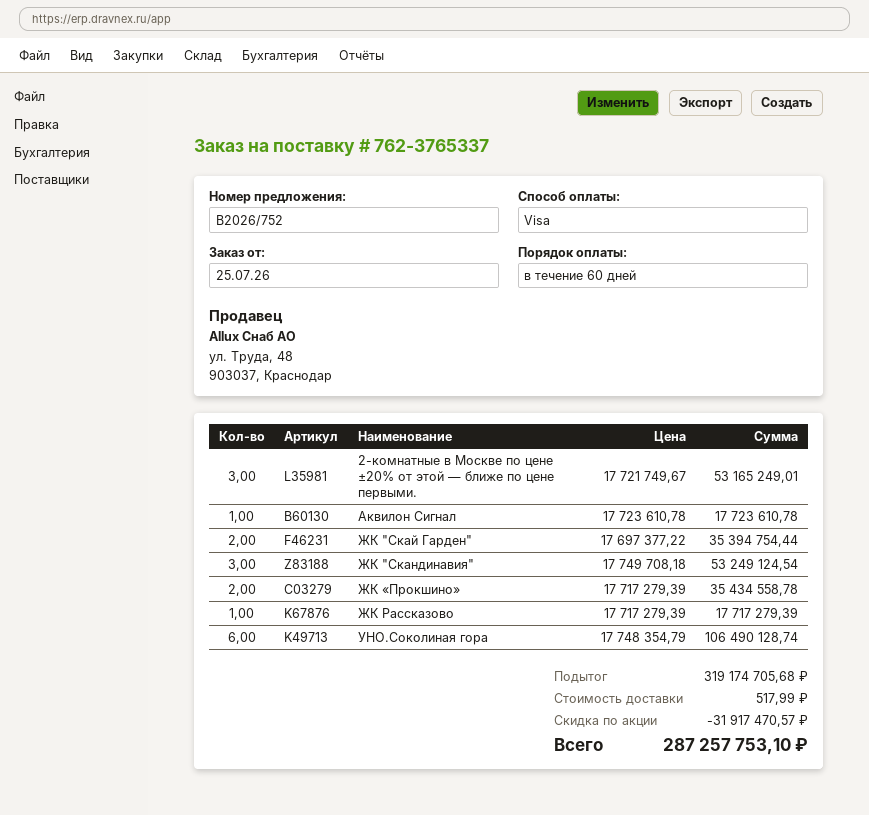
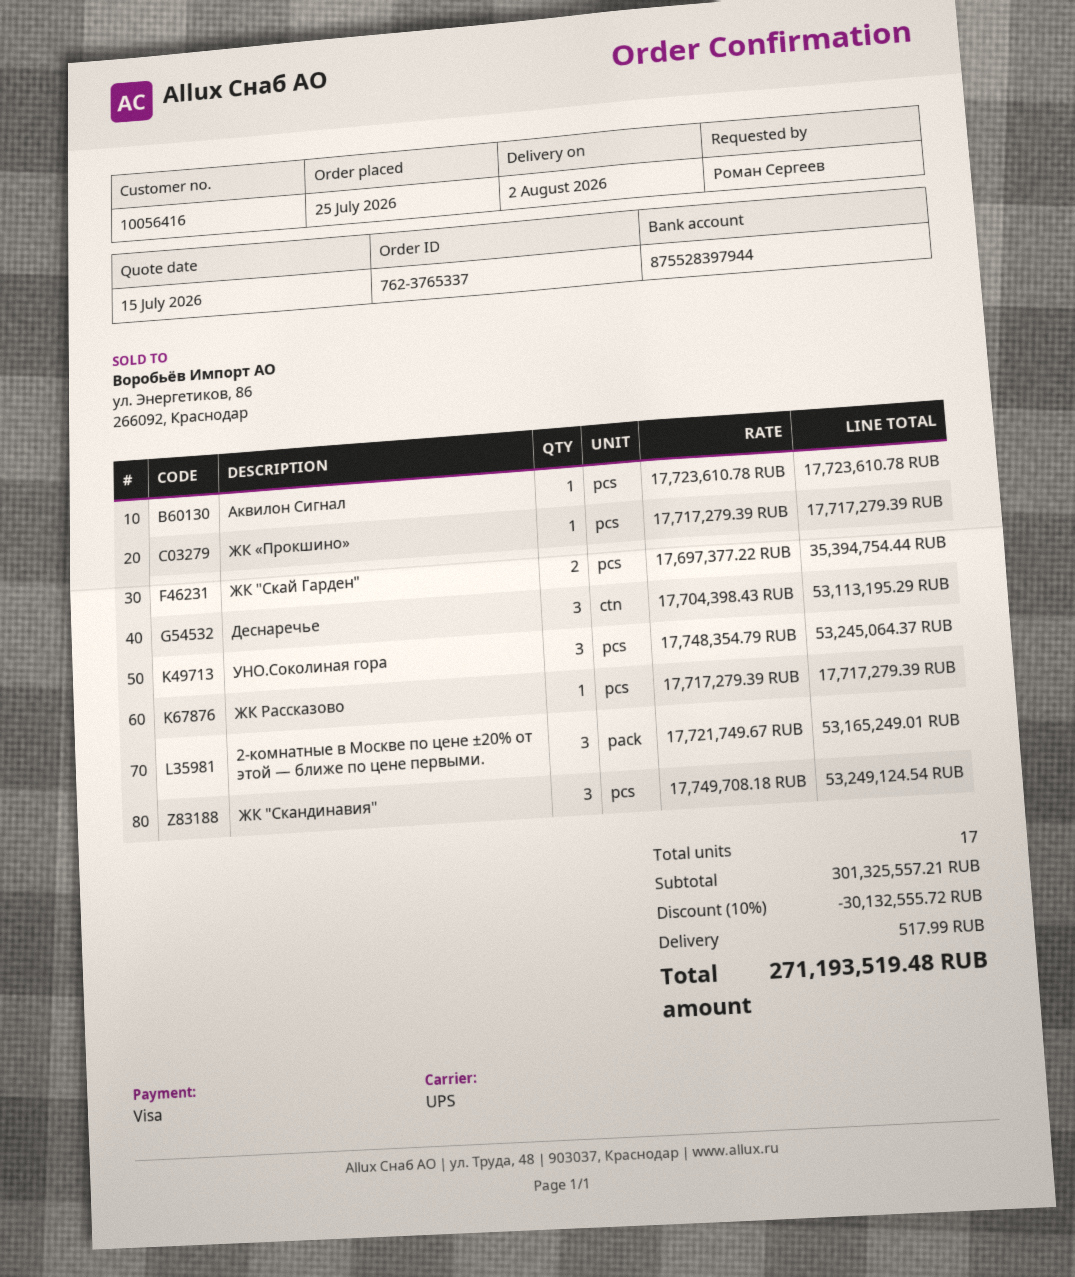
ЖК «Прокшино»: 2 x 17717279.39 = 35434558.78 -> 1 x 17717279.39 = 17717279.39
УНО.Соколиная гора: 6 x 17748354.79 = 106490128.74 -> 3 x 17748354.79 = 53245064.37
Деснаречье: none -> 3 x 17704398.43 = 53113195.29
subtotal: 319174705.68 -> 301325557.21
discount: 31917470.57 -> 30132555.72
total: 287257753.10 -> 271193519.48

